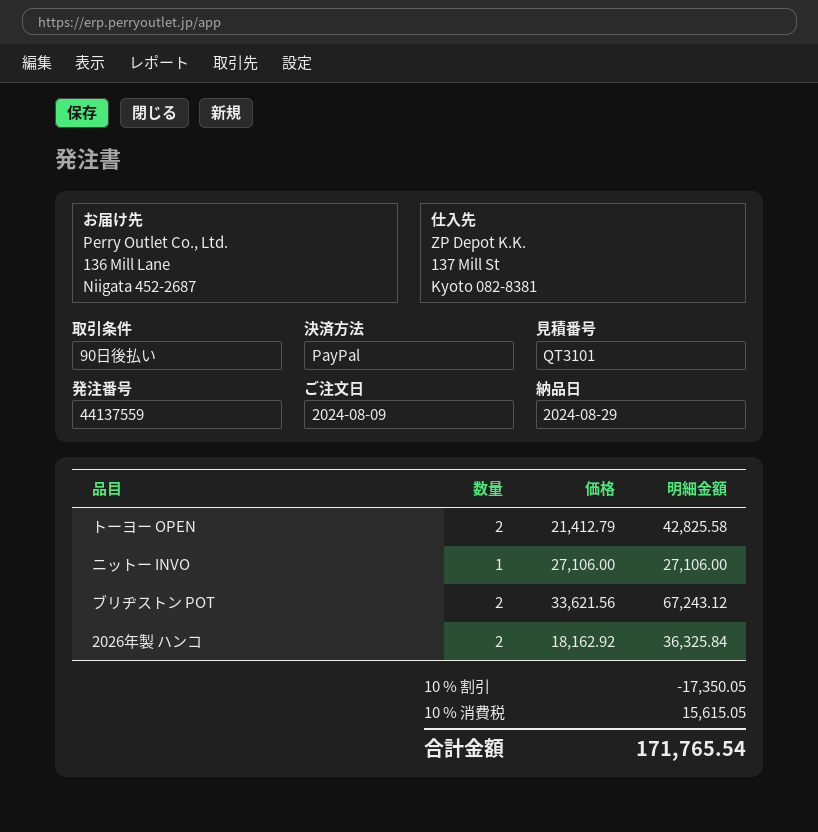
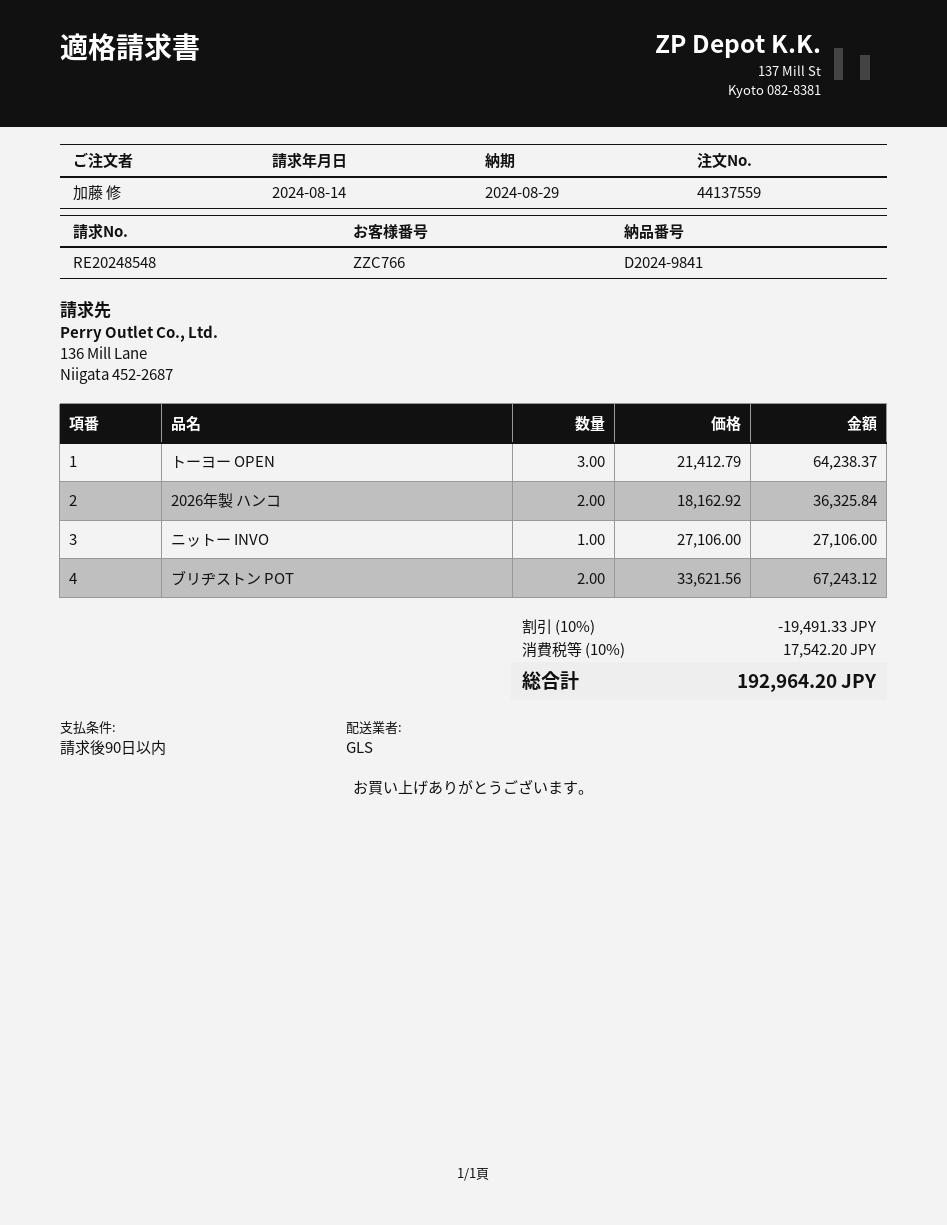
トーヨー OPEN: 2 x 21412.79 = 42825.58 -> 3 x 21412.79 = 64238.37
discount: 10% = 17350.05 -> 10% = 19491.33
tax: 10% = 15615.05 -> 10% = 17542.20
total: 171765.54 -> 192964.20

